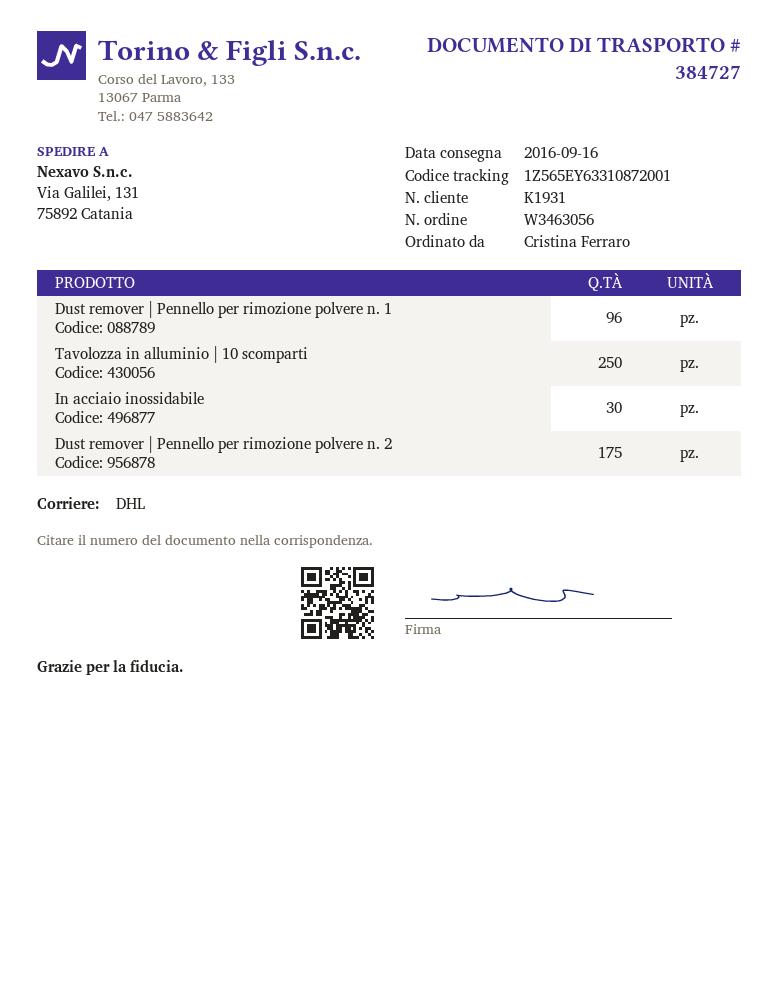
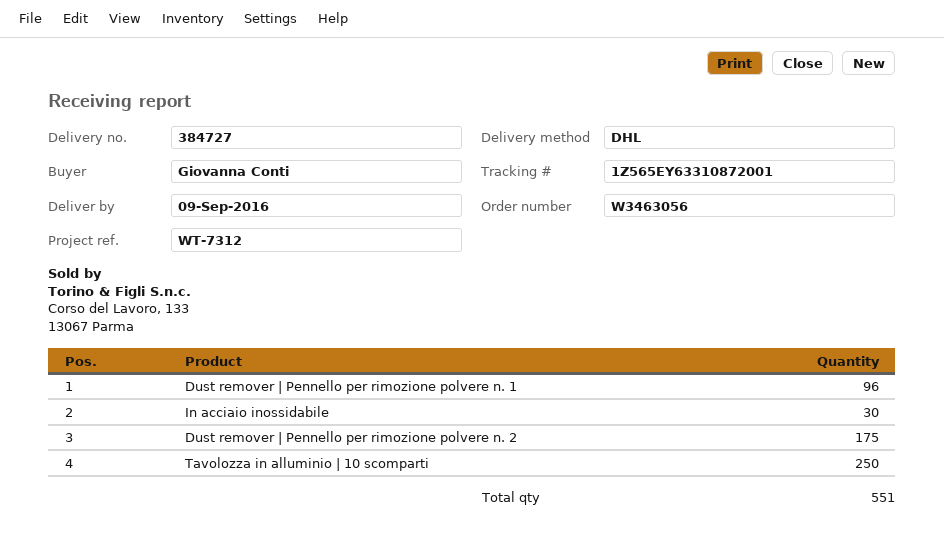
delivery date: 2016-09-16 -> 2016-09-09
ordered by: Cristina Ferraro -> Giovanna Conti

